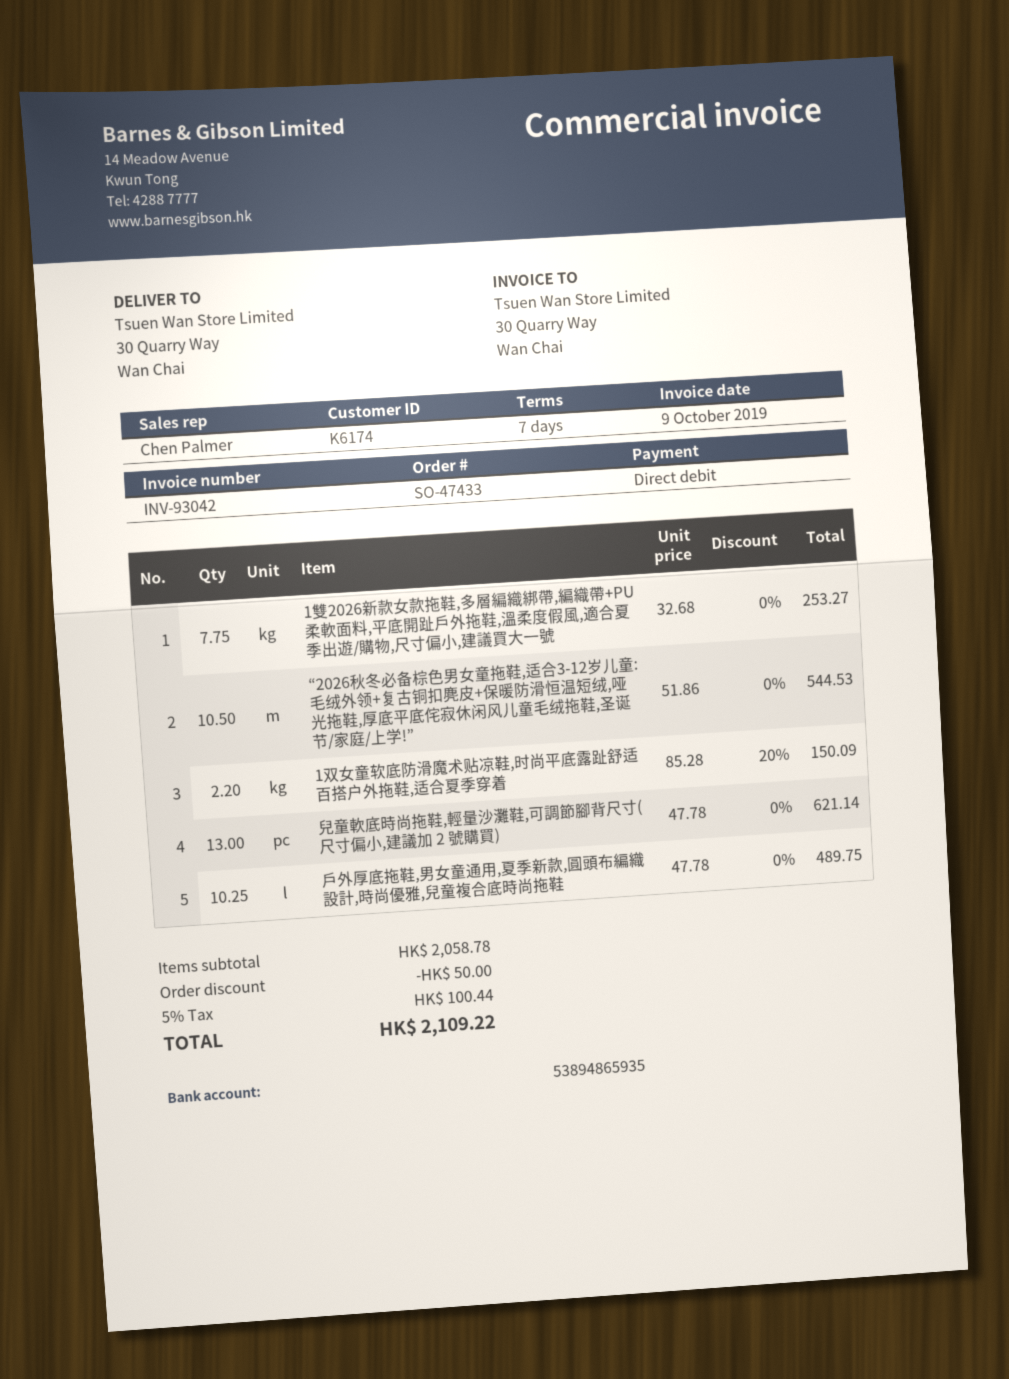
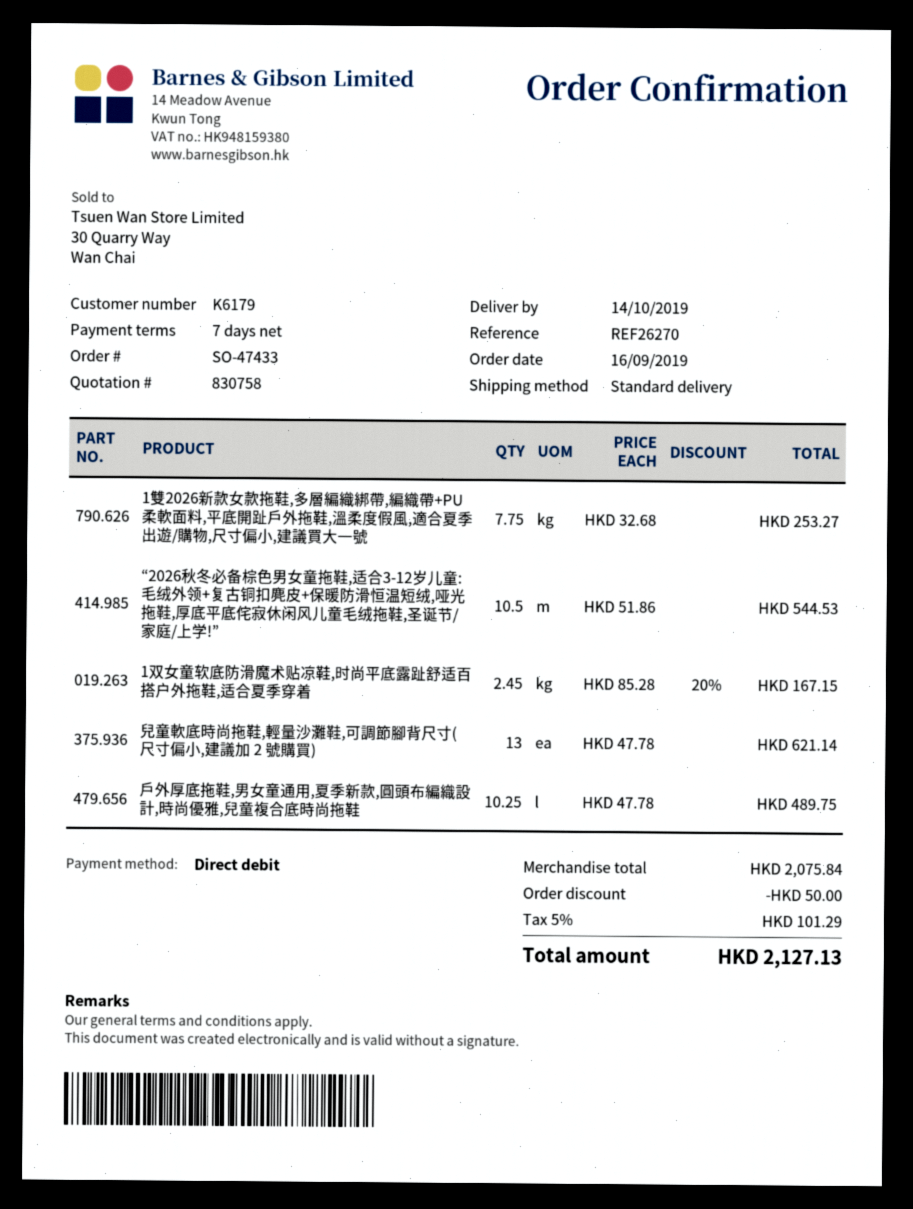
customer number: K6174 -> K6179
1双女童软底防滑魔术贴凉鞋,时尚平底露趾舒适百搭户外拖鞋,适合夏季穿着: 2.2 x 85.28 - 20% = 150.09 -> 2.45 x 85.28 - 20% = 167.15
subtotal: 2058.78 -> 2075.84
tax: 5% = 100.44 -> 5% = 101.29
total: 2109.22 -> 2127.13

